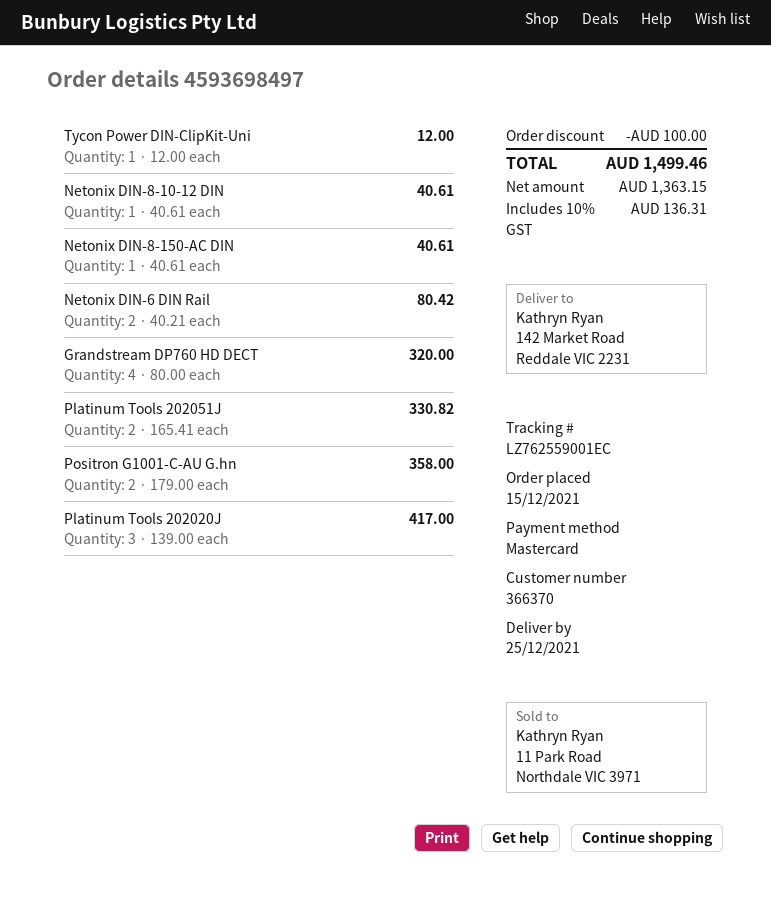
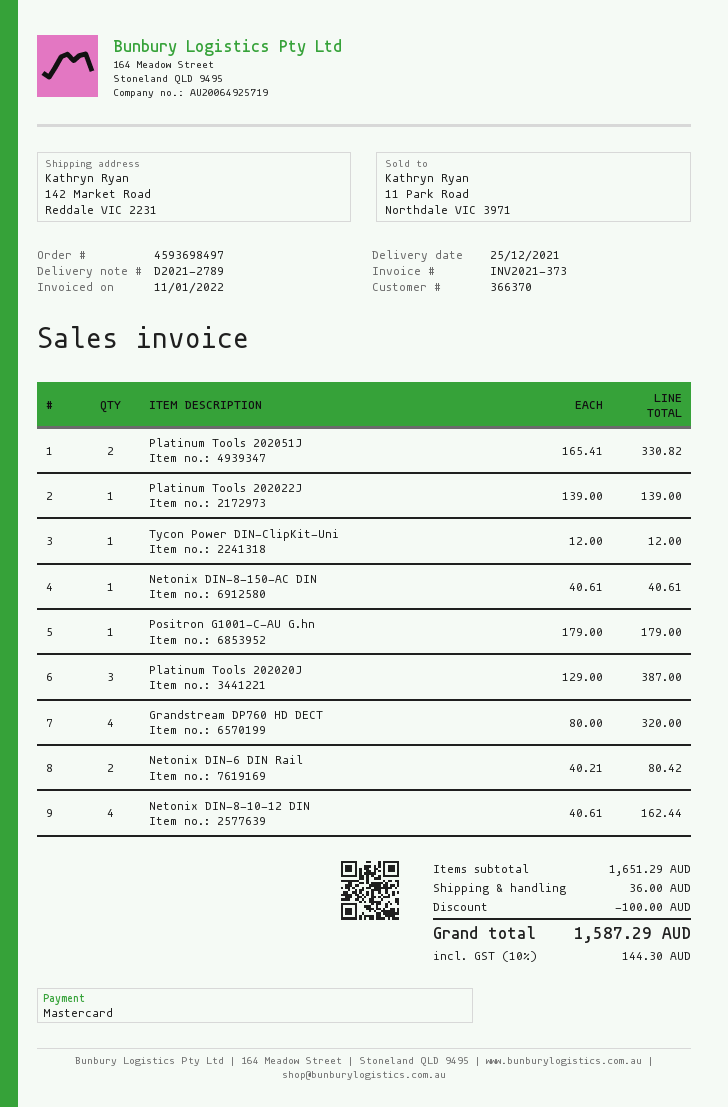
Netonix DIN-8-10-12 DIN: 1 x 40.61 = 40.61 -> 4 x 40.61 = 162.44
Positron G1001-C-AU G.hn: 2 x 179.00 = 358.00 -> 1 x 179.00 = 179.00
Platinum Tools 202020J: 3 x 139.00 = 417.00 -> 3 x 129.00 = 387.00
Platinum Tools 202022J: none -> 1 x 139.00 = 139.00
shipping: none -> 36.00
tax: 10% = 136.31 -> 10% = 144.30
total: 1499.46 -> 1587.29

